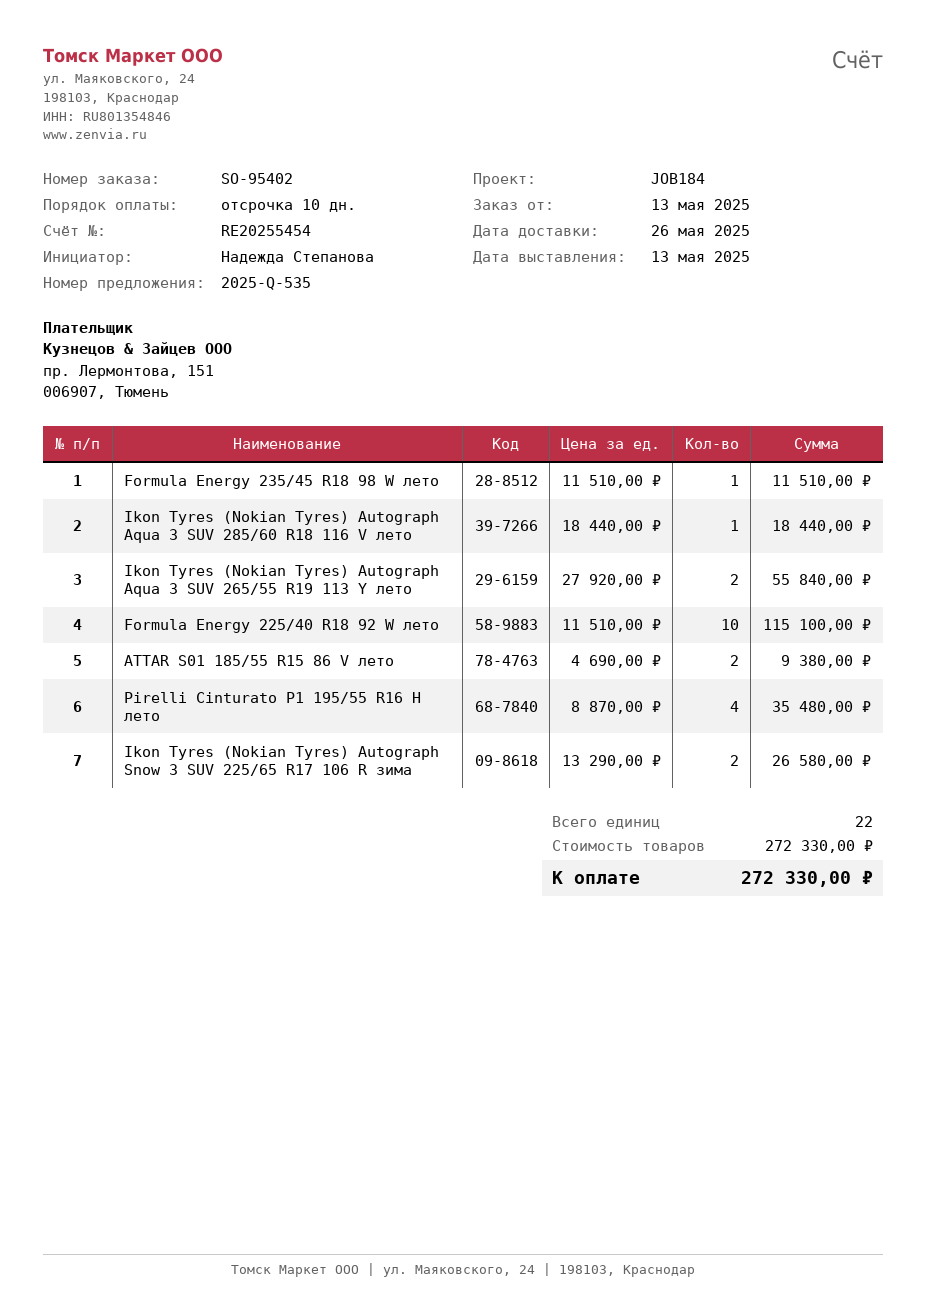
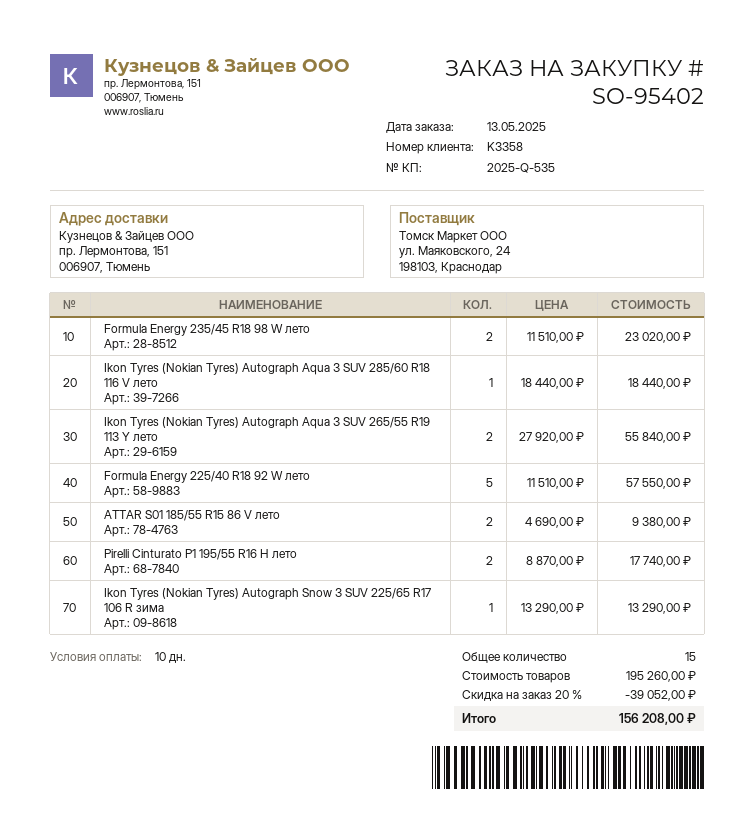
Formula Energy 235/45 R18 98 W лето: 1 x 11510.00 = 11510.00 -> 2 x 11510.00 = 23020.00
Formula Energy 225/40 R18 92 W лето: 10 x 11510.00 = 115100.00 -> 5 x 11510.00 = 57550.00
Pirelli Cinturato P1 195/55 R16 H лето: 4 x 8870.00 = 35480.00 -> 2 x 8870.00 = 17740.00
Ikon Tyres (Nokian Tyres) Autograph Snow 3 SUV 225/65 R17 106 R зима: 2 x 13290.00 = 26580.00 -> 1 x 13290.00 = 13290.00
total quantity: 22 -> 15
subtotal: 272330.00 -> 195260.00
discount: none -> 20% = 39052.00
total: 272330.00 -> 156208.00

